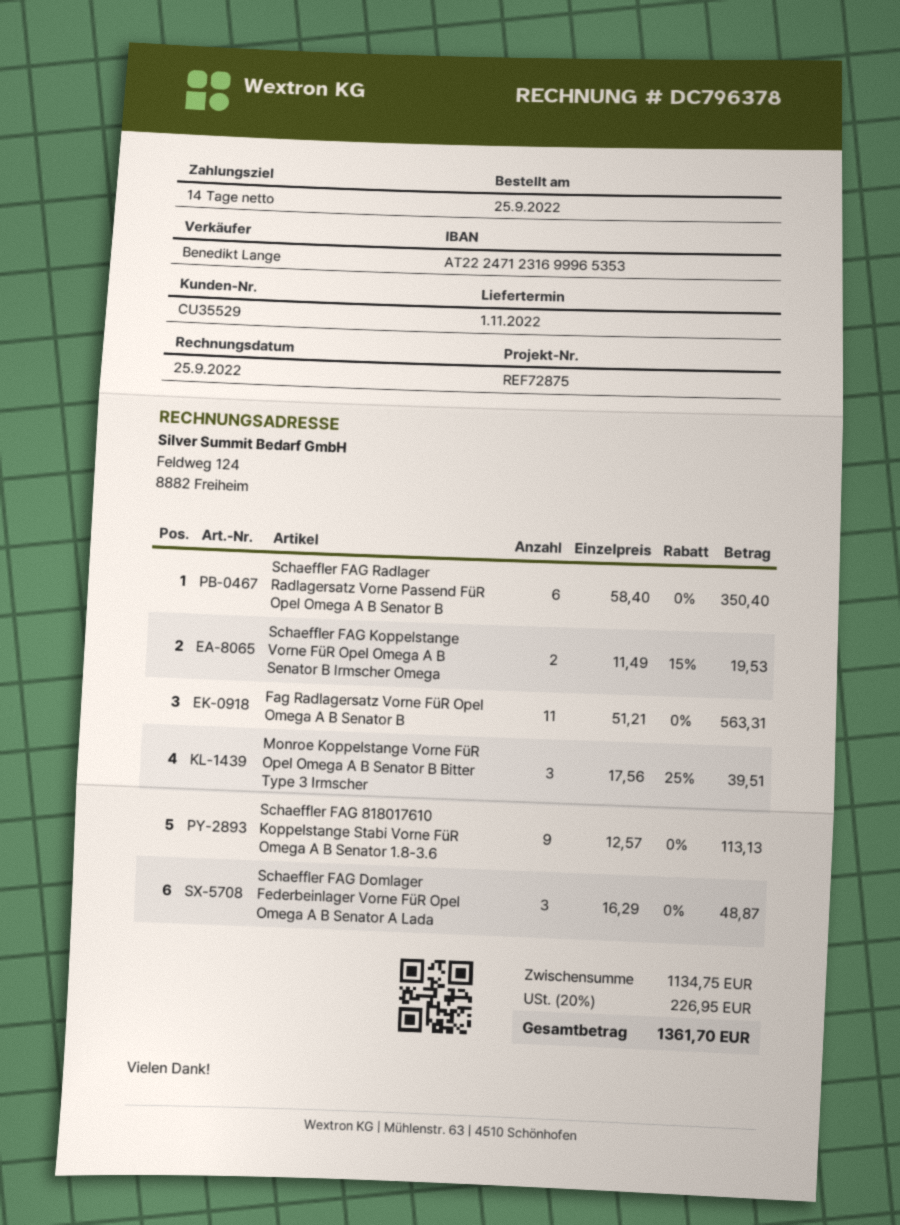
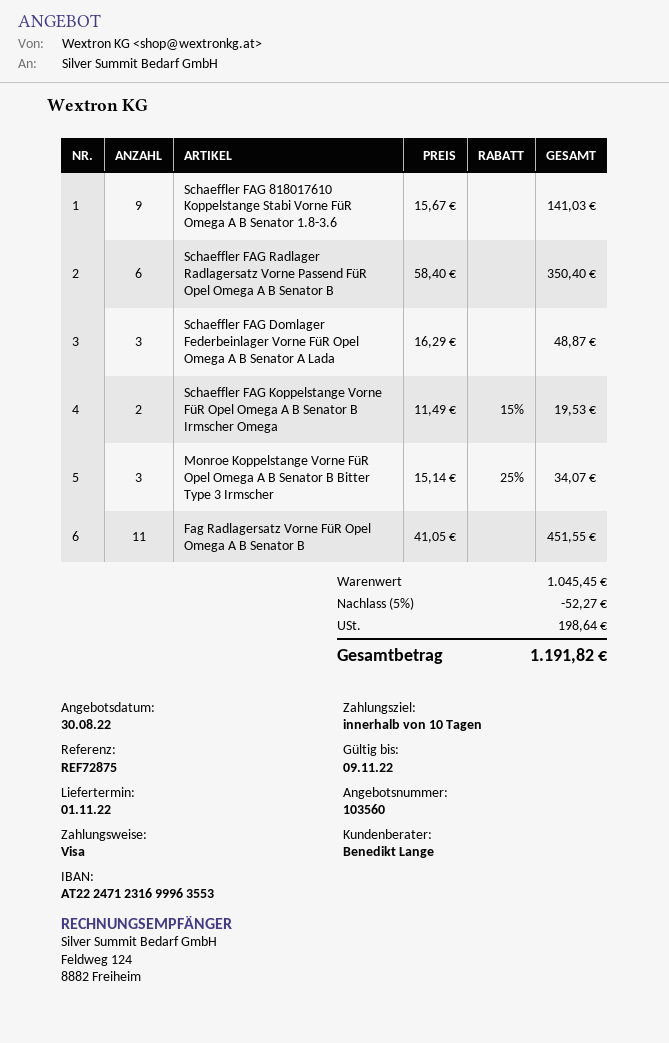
payment terms: 14 days -> 10 days
bank account: AT222471231699965353 -> AT222471231699963553
Fag Radlagersatz Vorne FüR Opel Omega A B Senator B: 11 x 51.21 = 563.31 -> 11 x 41.05 = 451.55
Monroe Koppelstange Vorne FüR Opel Omega A B Senator B Bitter Type 3 Irmscher: 3 x 17.56 - 25% = 39.51 -> 3 x 15.14 - 25% = 34.07
Schaeffler FAG 818017610 Koppelstange Stabi Vorne FüR Omega A B Senator 1.8-3.6: 9 x 12.57 = 113.13 -> 9 x 15.67 = 141.03
subtotal: 1134.75 -> 1045.45
discount: none -> 5% = 52.27
tax: 226.95 -> 198.64
total: 1361.70 -> 1191.82

